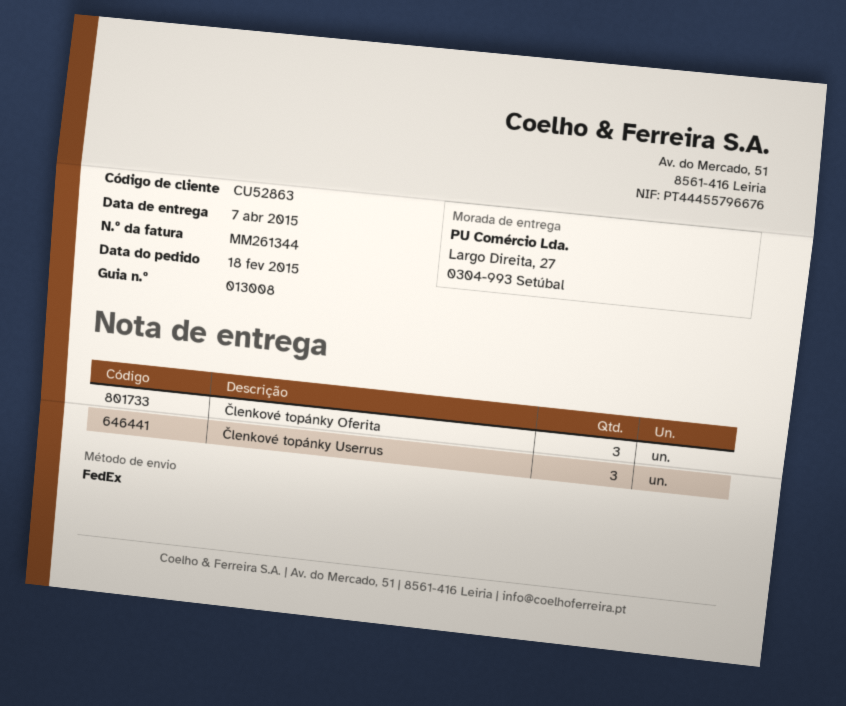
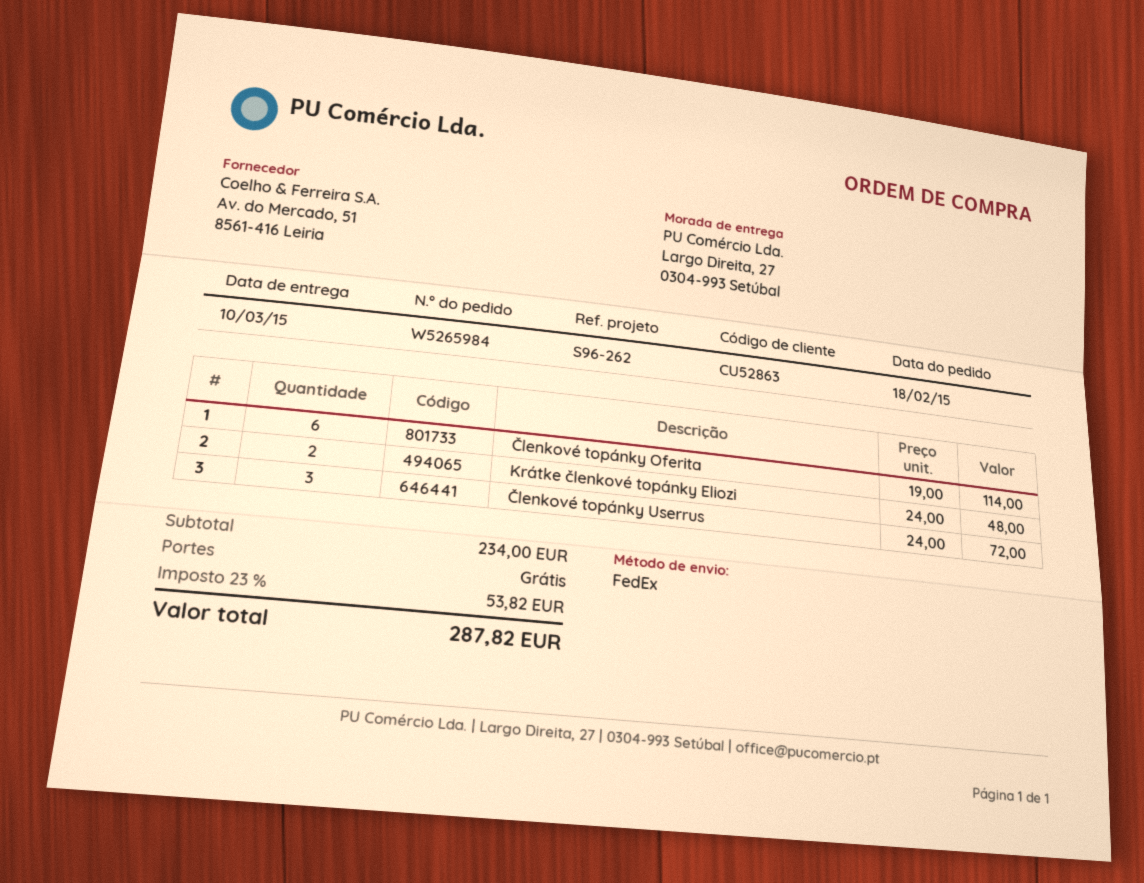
delivery date: 2015-04-07 -> 2015-03-10
Členkové topánky Oferita: 3 -> 6
Krátke členkové topánky Eliozi: none -> 2

